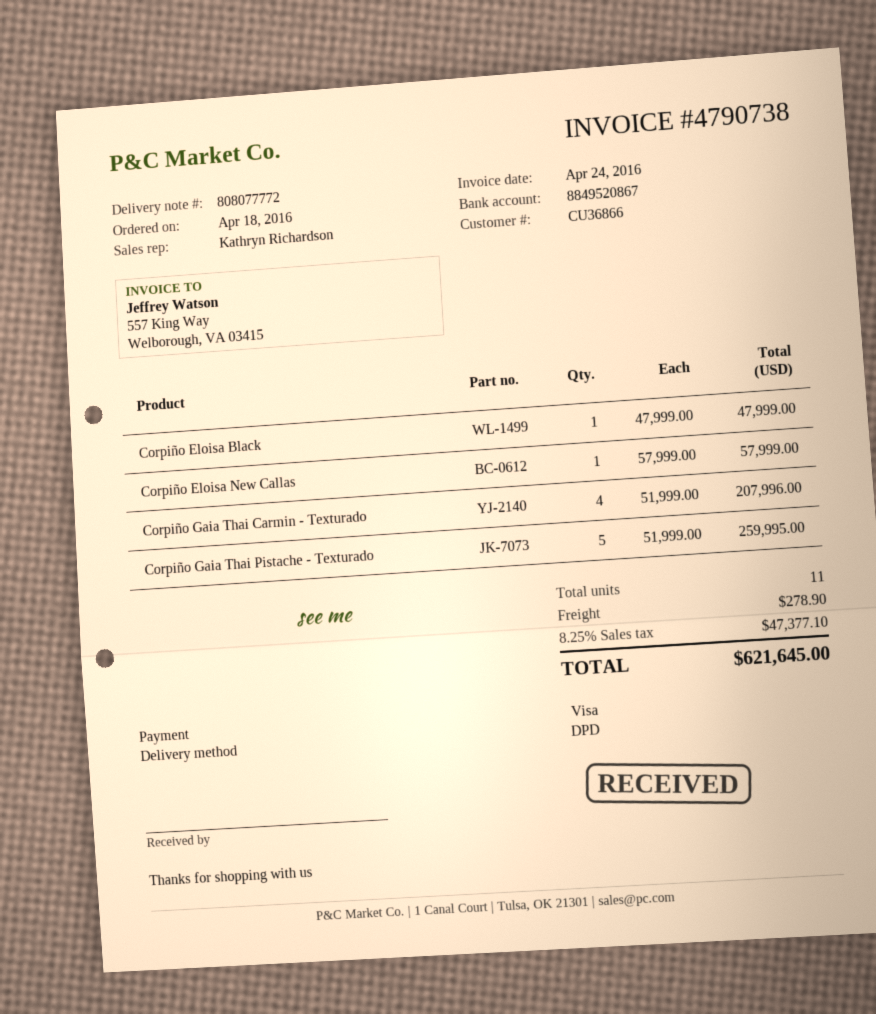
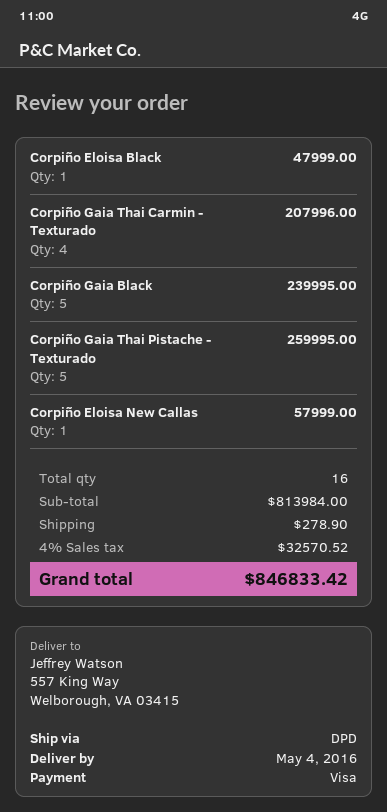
Corpiño Gaia Black: none -> 5 for 239995.00
total quantity: 11 -> 16
tax: 8.25% = 47377.10 -> 4% = 32570.52
total: 621645.00 -> 846833.42

